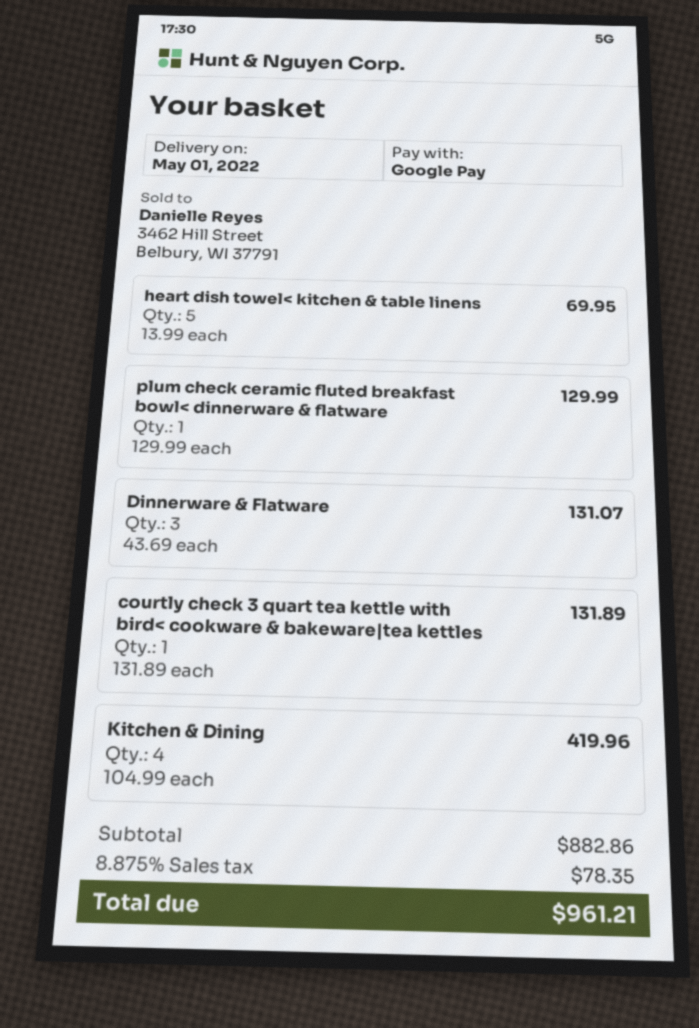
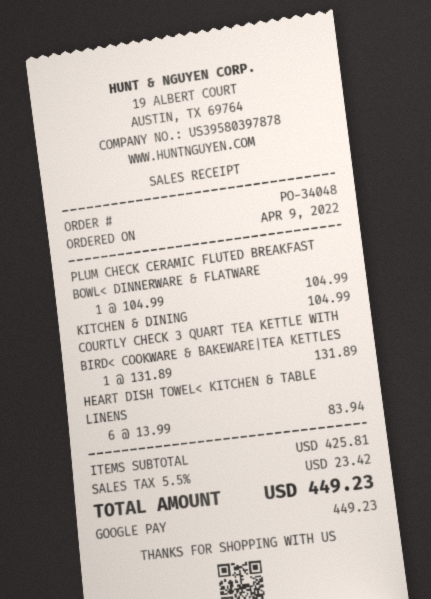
heart dish towel< kitchen & table linens: 5 x 13.99 = 69.95 -> 6 x 13.99 = 83.94
plum check ceramic fluted breakfast bowl< dinnerware & flatware: 1 x 129.99 = 129.99 -> 1 x 104.99 = 104.99
Dinnerware & Flatware: 3 x 43.69 = 131.07 -> none
Kitchen & Dining: 4 x 104.99 = 419.96 -> 1 x 104.99 = 104.99
subtotal: 882.86 -> 425.81
tax: 8.875% = 78.35 -> 5.5% = 23.42
total: 961.21 -> 449.23

